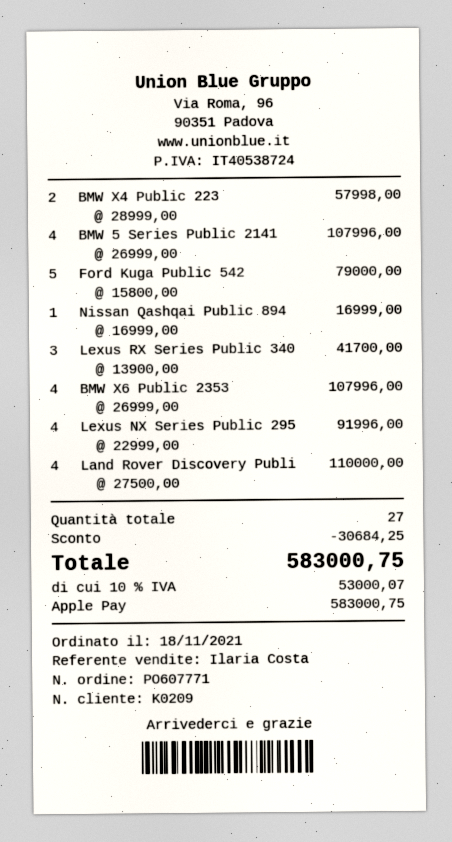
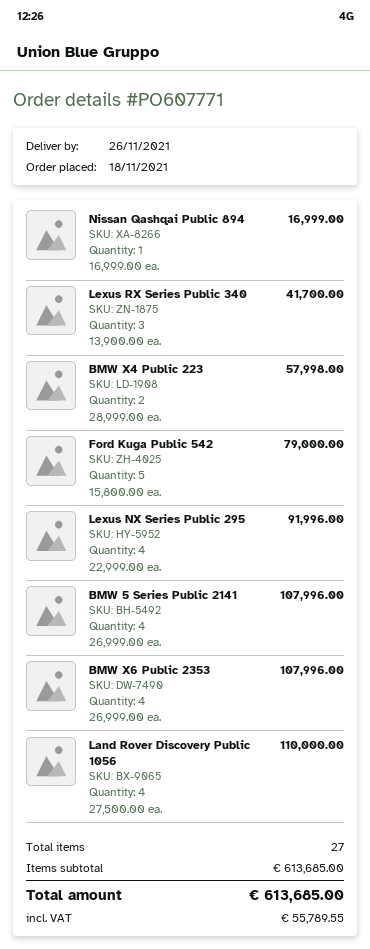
discount: 30684.25 -> none
tax: 53000.07 -> 55789.55
total: 583000.75 -> 613685.00

